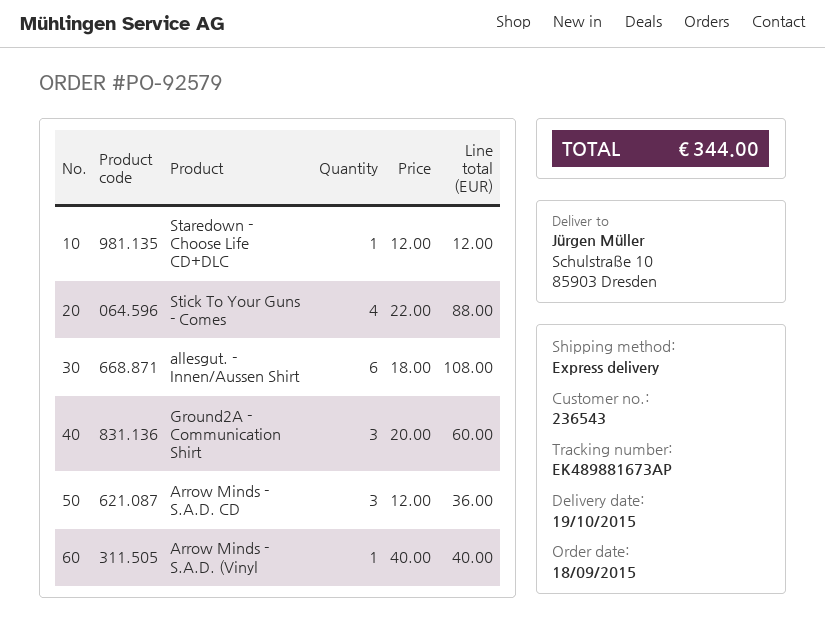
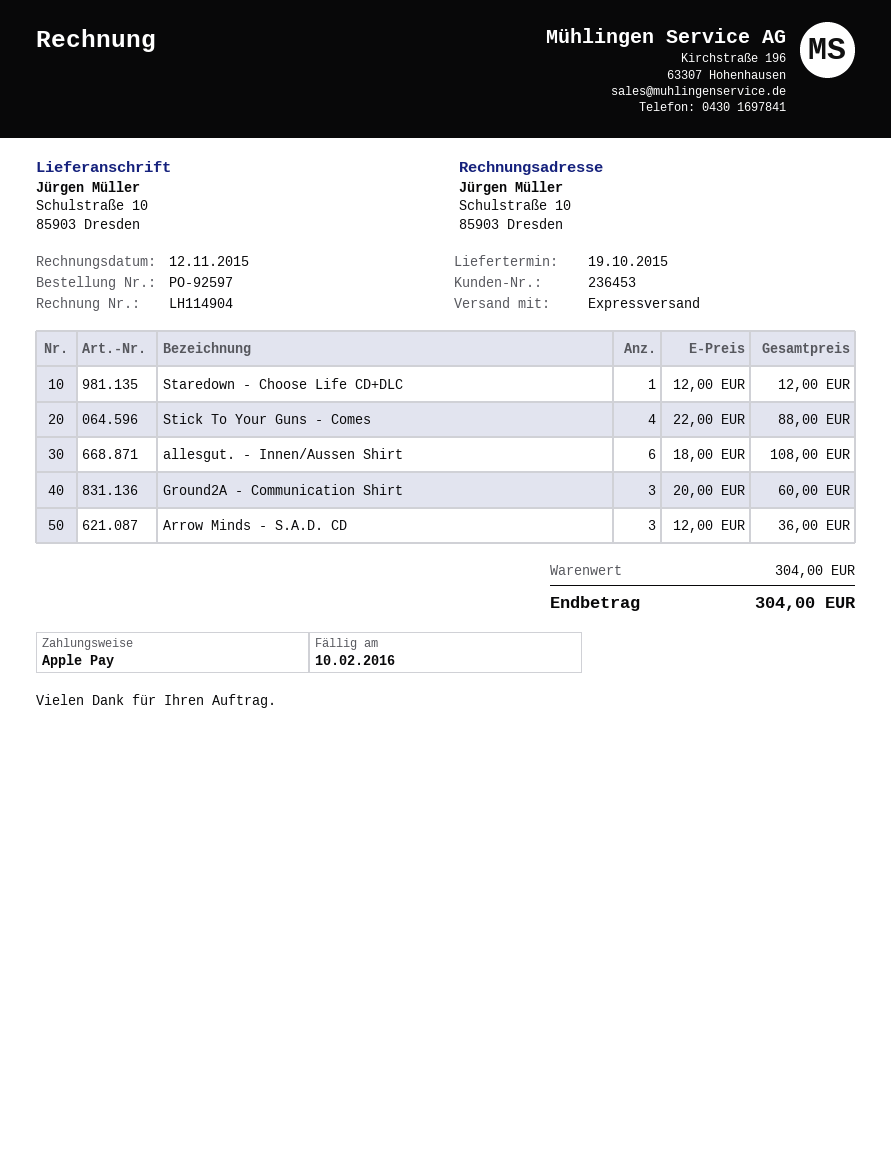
order number: PO-92579 -> PO-92597
customer number: 236543 -> 236453
Arrow Minds - S.A.D. (Vinyl: 1 x 40.00 = 40.00 -> none
total: 344.00 -> 304.00

